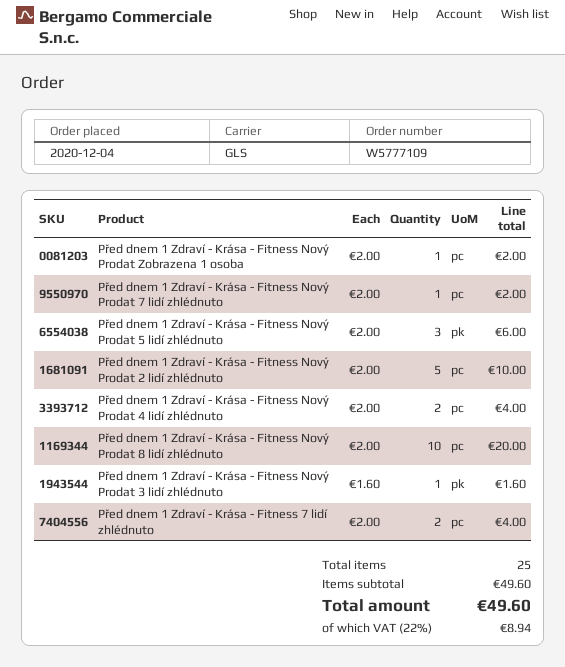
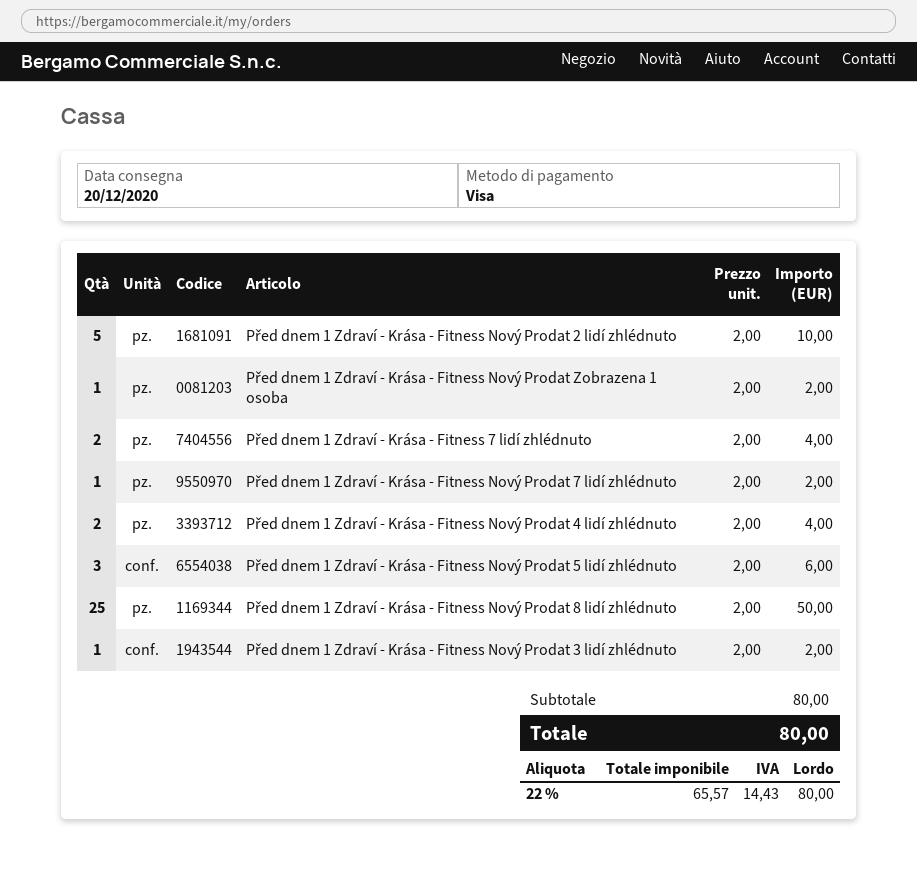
Před dnem 1 Zdraví - Krása - Fitness Nový Prodat 8 lidí zhlédnuto: 10 x 2.00 = 20.00 -> 25 x 2.00 = 50.00
Před dnem 1 Zdraví - Krása - Fitness Nový Prodat 3 lidí zhlédnuto: 1 x 1.60 = 1.60 -> 1 x 2.00 = 2.00
subtotal: 49.60 -> 80.00
tax: 22% = 8.94 -> 22% = 14.43
total: 49.60 -> 80.00

